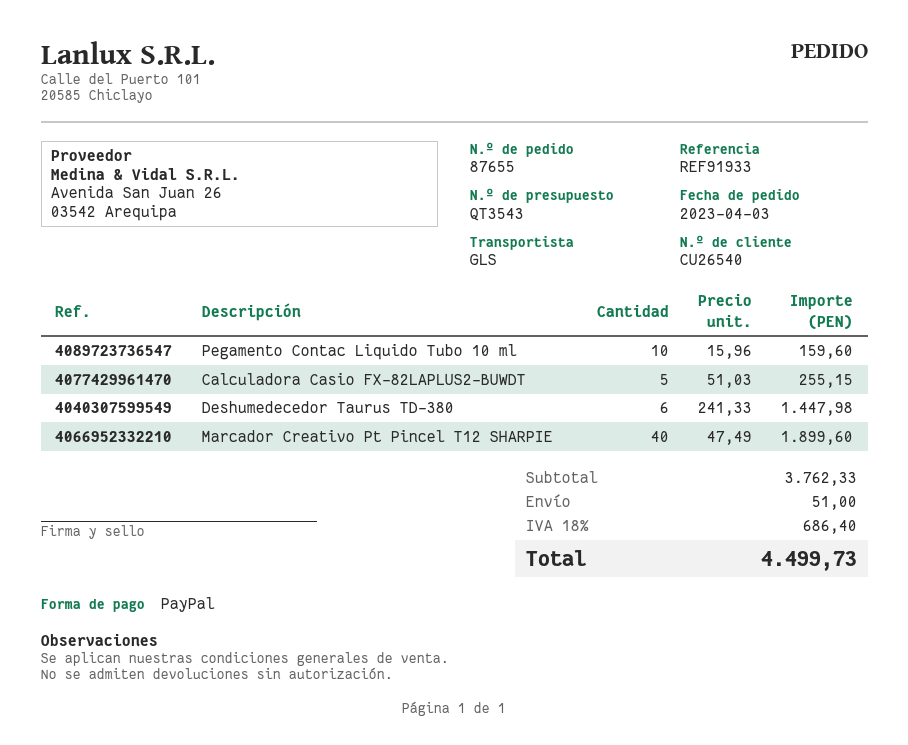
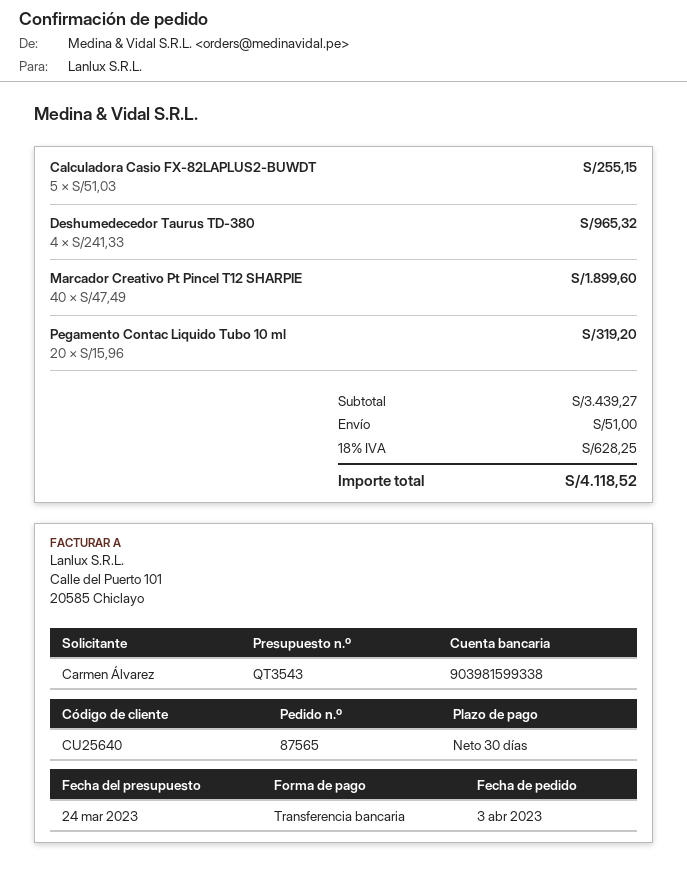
order number: 87655 -> 87565
customer number: CU26540 -> CU25640
payment method: PayPal -> bank transfer
Pegamento Contac Liquido Tubo 10 ml: 10 x 15.96 = 159.60 -> 20 x 15.96 = 319.20
Deshumedecedor Taurus TD-380: 6 x 241.33 = 1447.98 -> 4 x 241.33 = 965.32
subtotal: 3762.33 -> 3439.27
tax: 18% = 686.40 -> 18% = 628.25
total: 4499.73 -> 4118.52

